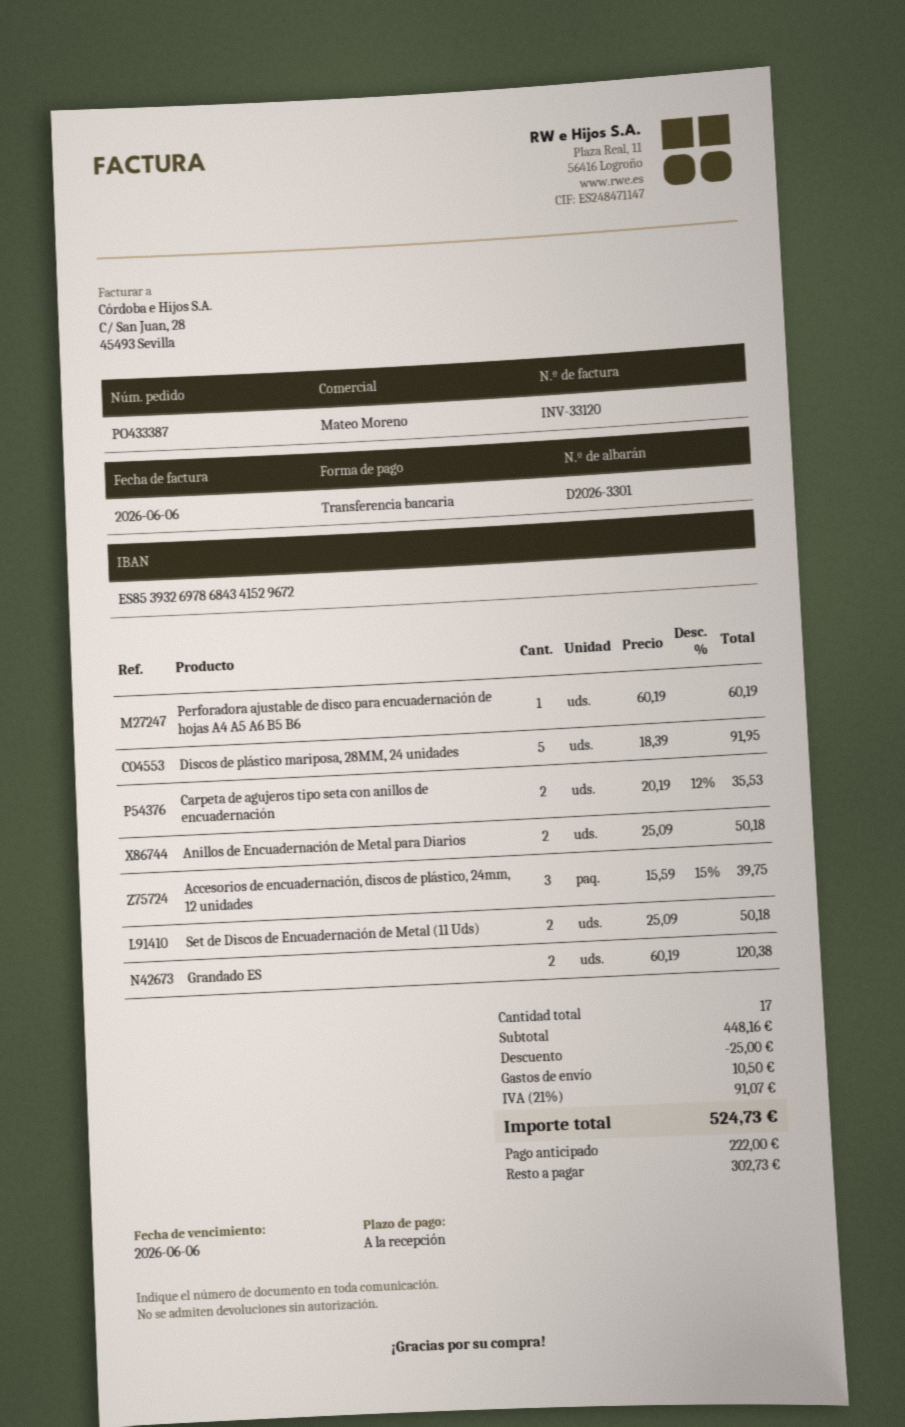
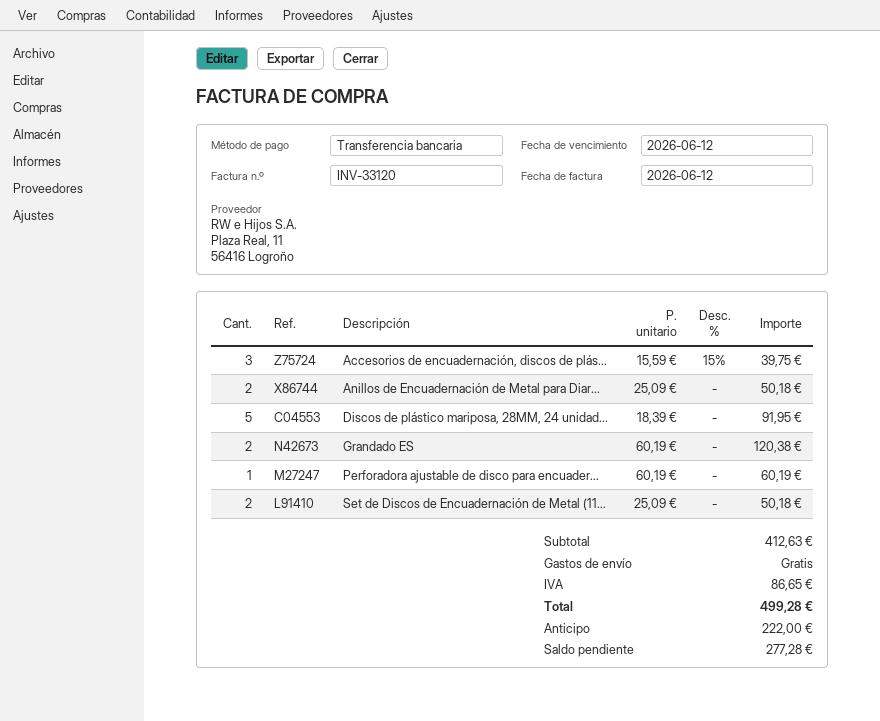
invoice date: 2026-06-06 -> 2026-06-12
due date: 2026-06-06 -> 2026-06-12
Carpeta de agujeros tipo seta con anillos de encuadernación: 2 x 20.19 - 12% = 35.53 -> none
subtotal: 448.16 -> 412.63
discount: 25.00 -> none
shipping: 10.50 -> 0.00
tax: 91.07 -> 86.65
total: 524.73 -> 499.28
balance: 302.73 -> 277.28

